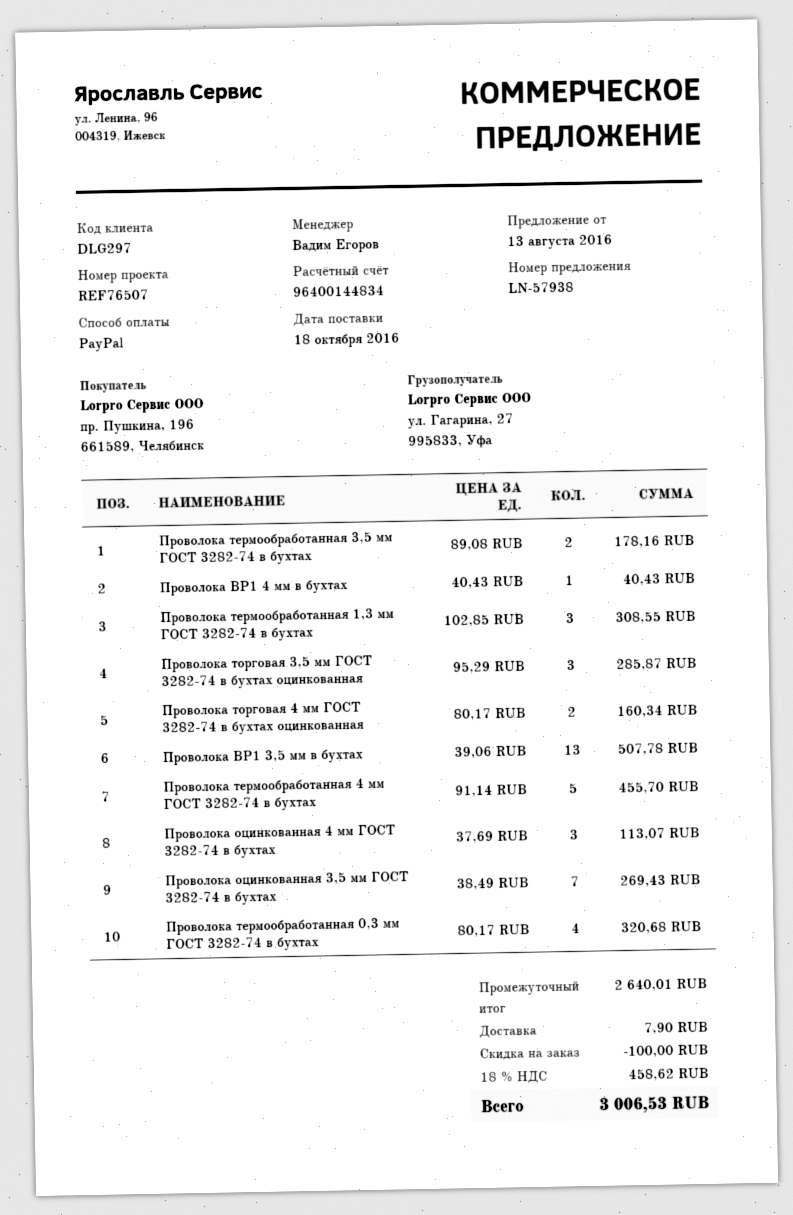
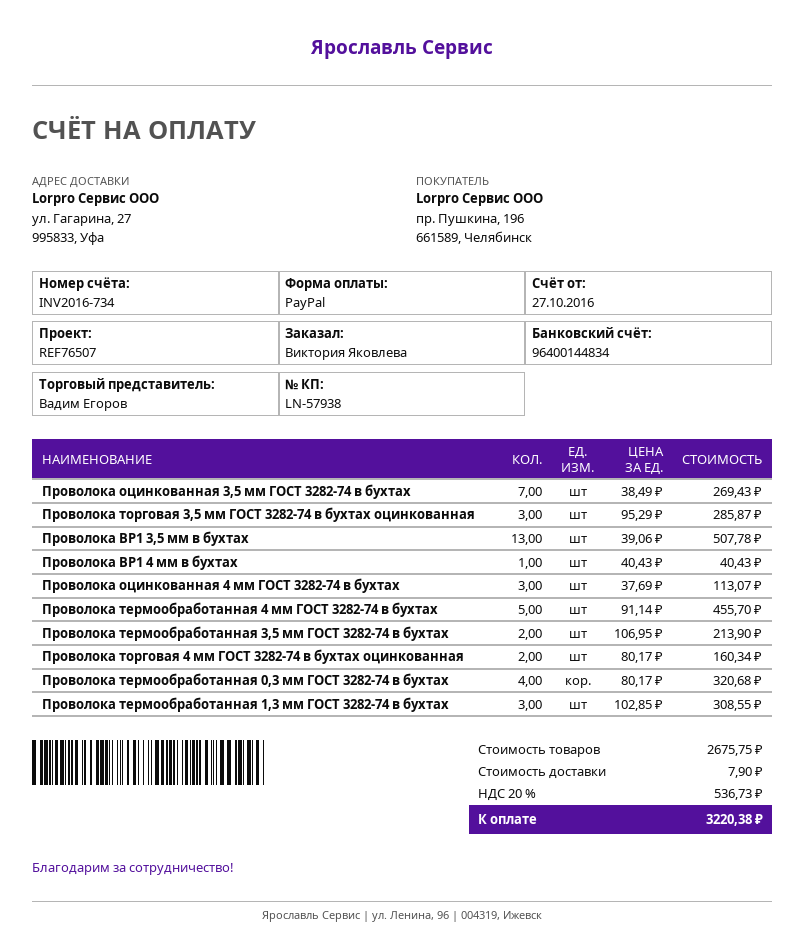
Проволока термообработанная 3,5 мм ГОСТ 3282-74 в бухтах: 2 x 89.08 = 178.16 -> 2 x 106.95 = 213.90
subtotal: 2640.01 -> 2675.75
discount: 100.00 -> none
tax: 18% = 458.62 -> 20% = 536.73
total: 3006.53 -> 3220.38

